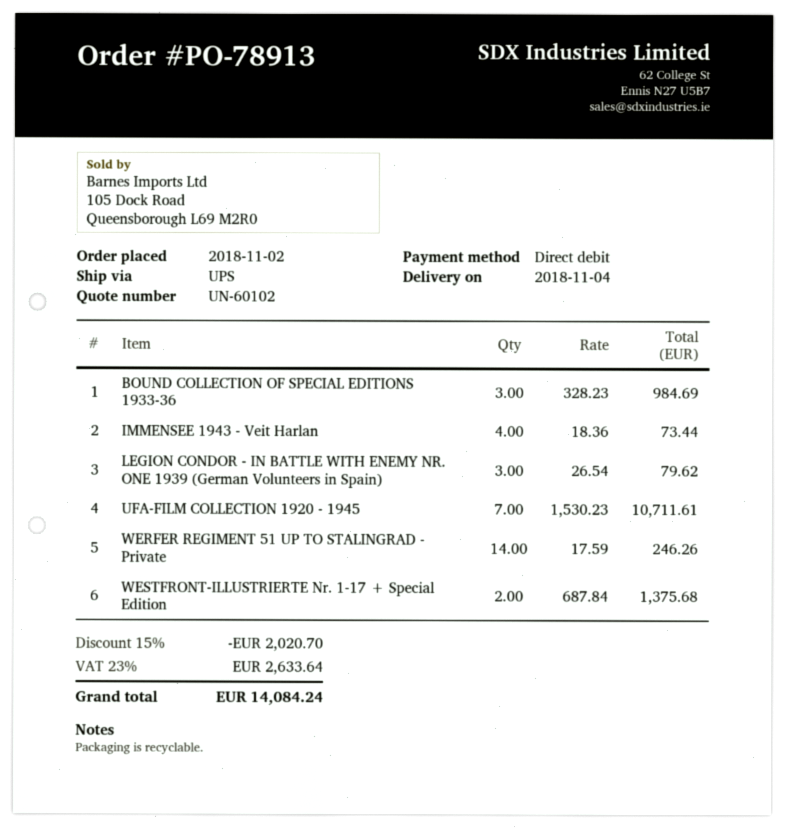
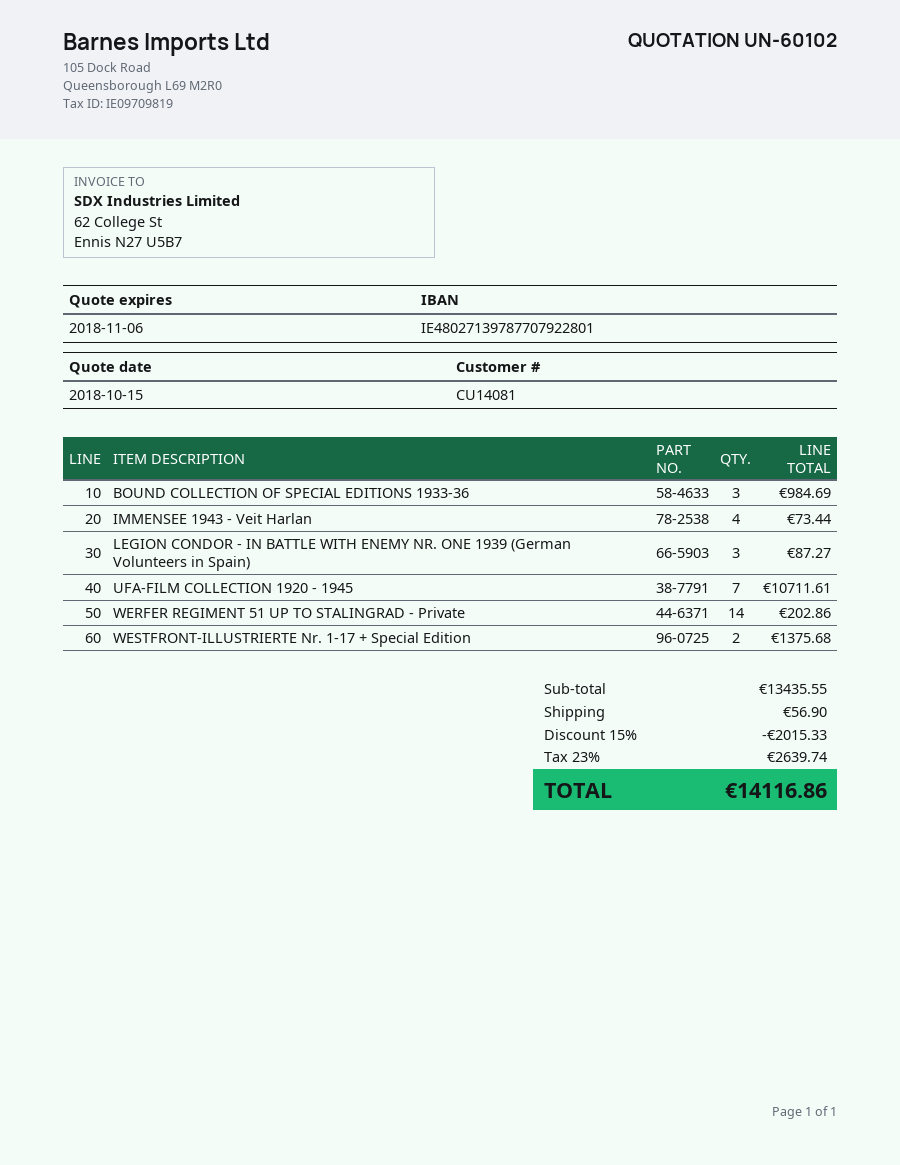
LEGION CONDOR - IN BATTLE WITH ENEMY NR. ONE 1939 (German Volunteers in Spain): 3 for 79.62 -> 3 for 87.27
WERFER REGIMENT 51 UP TO STALINGRAD - Private: 14 for 246.26 -> 14 for 202.86
discount: 15% = 2020.70 -> 15% = 2015.33
shipping: none -> 56.90
tax: 23% = 2633.64 -> 23% = 2639.74
total: 14084.24 -> 14116.86

